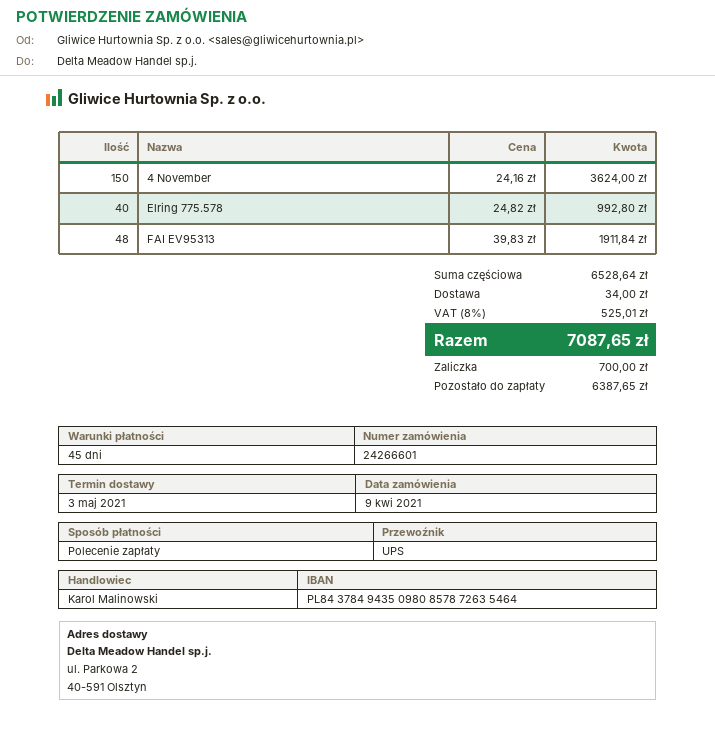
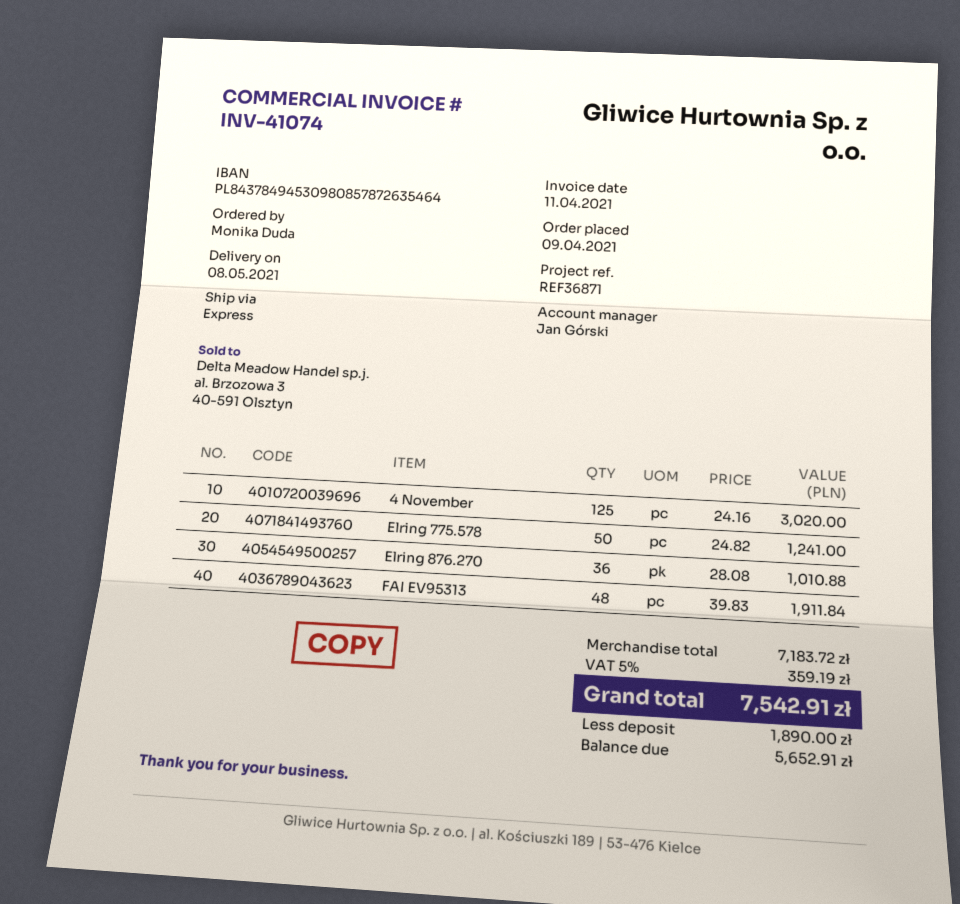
delivery date: 2021-05-03 -> 2021-05-08
sales rep: Karol Malinowski -> Jan Górski
bank account: PL84378494350980857872635464 -> PL84378494530980857872635464
shipping method: UPS -> express
4 November: 150 x 24.16 = 3624.00 -> 125 x 24.16 = 3020.00
Elring 775.578: 40 x 24.82 = 992.80 -> 50 x 24.82 = 1241.00
Elring 876.270: none -> 36 x 28.08 = 1010.88
subtotal: 6528.64 -> 7183.72
shipping: 34.00 -> none
tax: 8% = 525.01 -> 5% = 359.19
total: 7087.65 -> 7542.91
deposit: 700.00 -> 1890.00
balance: 6387.65 -> 5652.91

